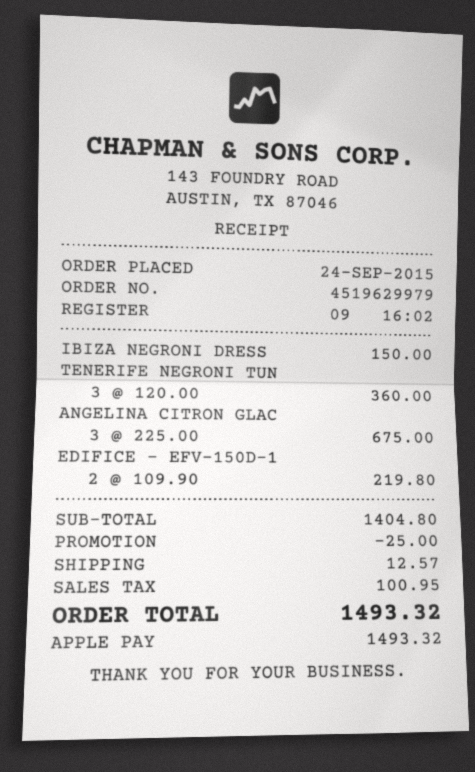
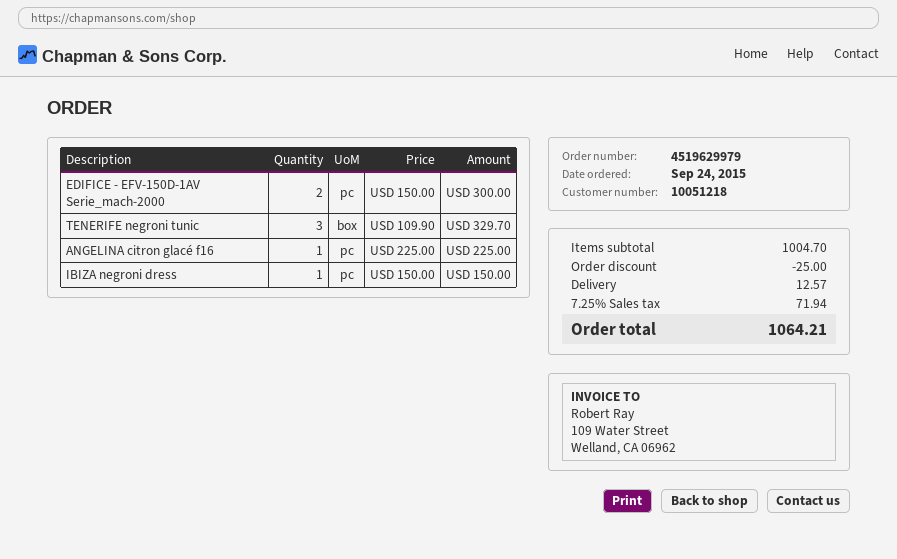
TENERIFE NEGRONI TUN: 3 x 120.00 = 360.00 -> 3 x 109.90 = 329.70
ANGELINA CITRON GLAC: 3 x 225.00 = 675.00 -> 1 x 225.00 = 225.00
EDIFICE - EFV-150D-1: 2 x 109.90 = 219.80 -> 2 x 150.00 = 300.00
subtotal: 1404.80 -> 1004.70
tax: 100.95 -> 71.94
total: 1493.32 -> 1064.21

